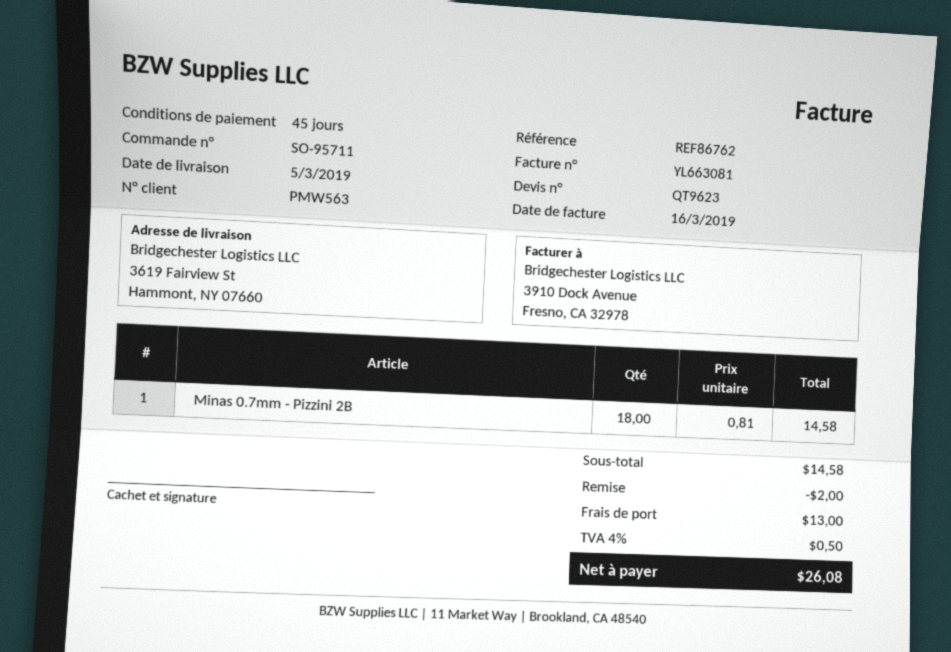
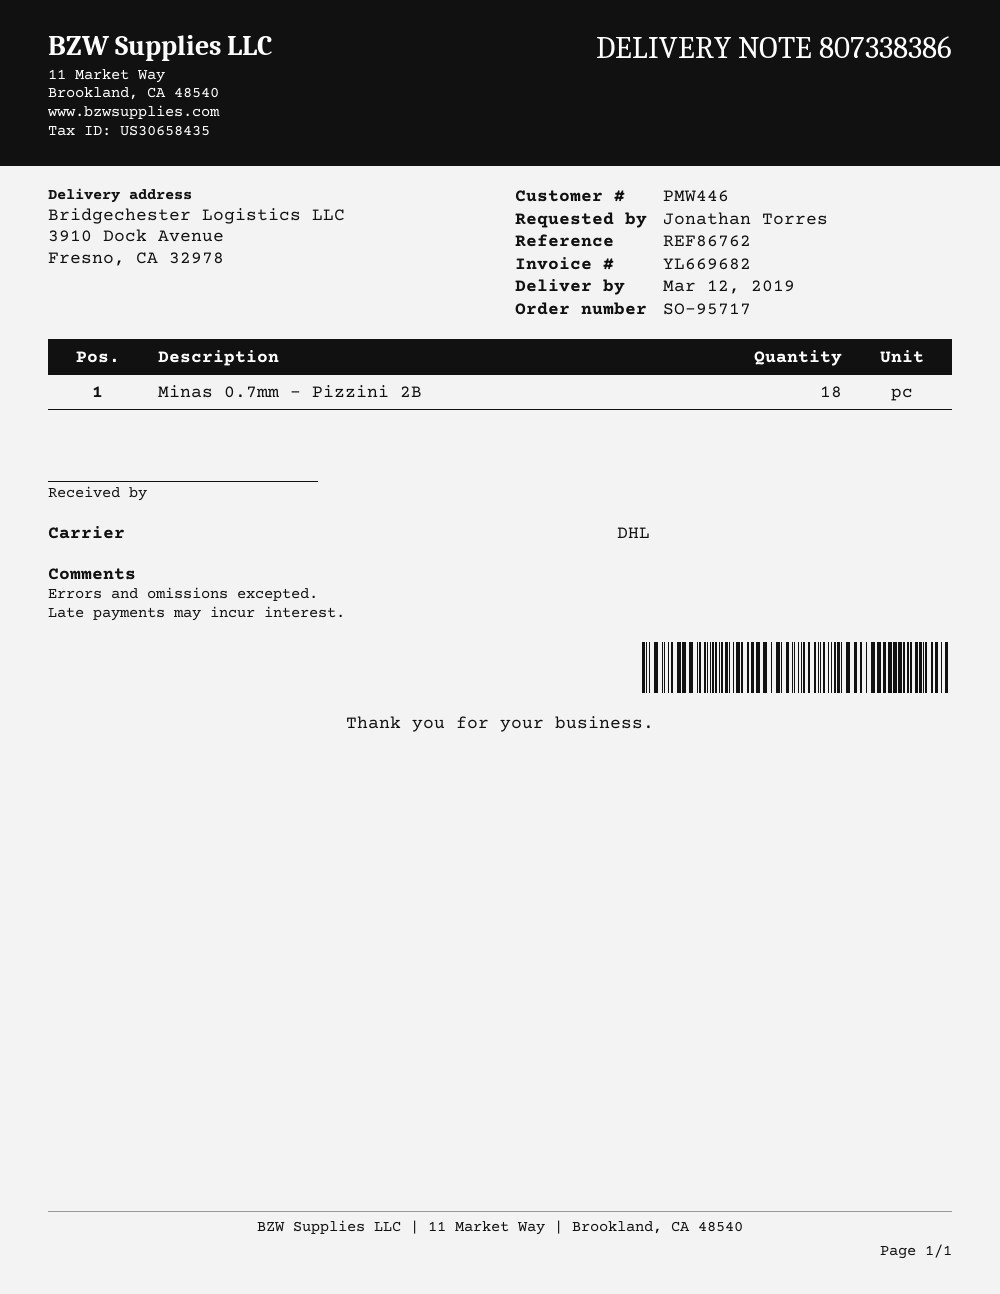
order number: SO-95711 -> SO-95717
delivery date: 2019-03-05 -> 2019-03-12
invoice number: YL663081 -> YL669682
customer number: PMW563 -> PMW446
ship to: 3619 Fairview St, Hammont, NY 07660 -> 3910 Dock Avenue, Fresno, CA 32978

